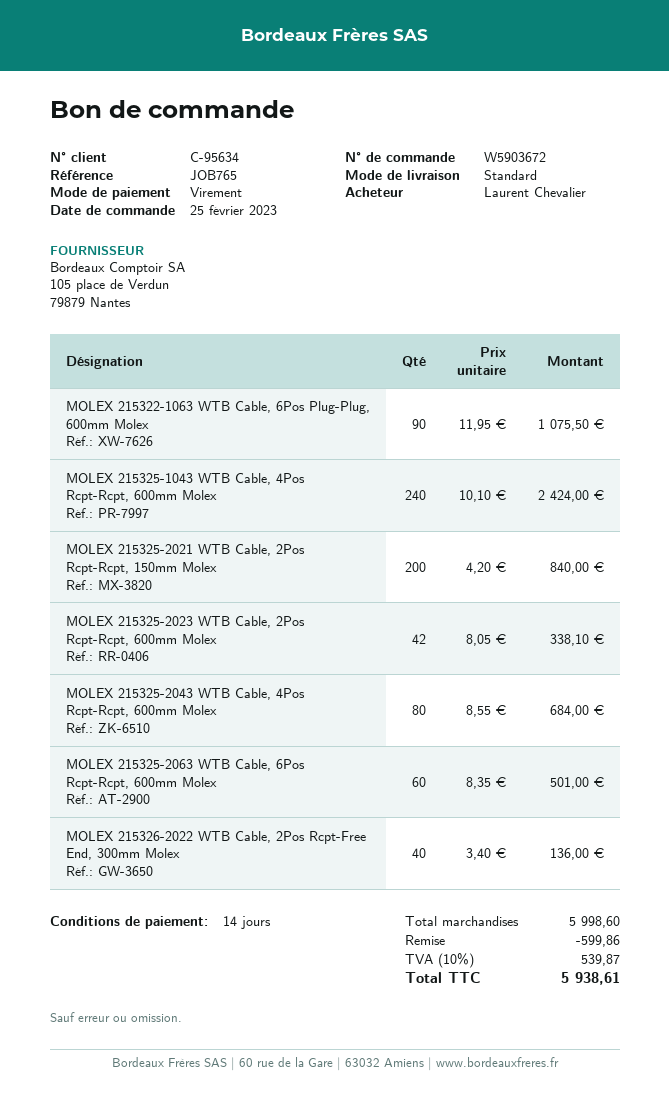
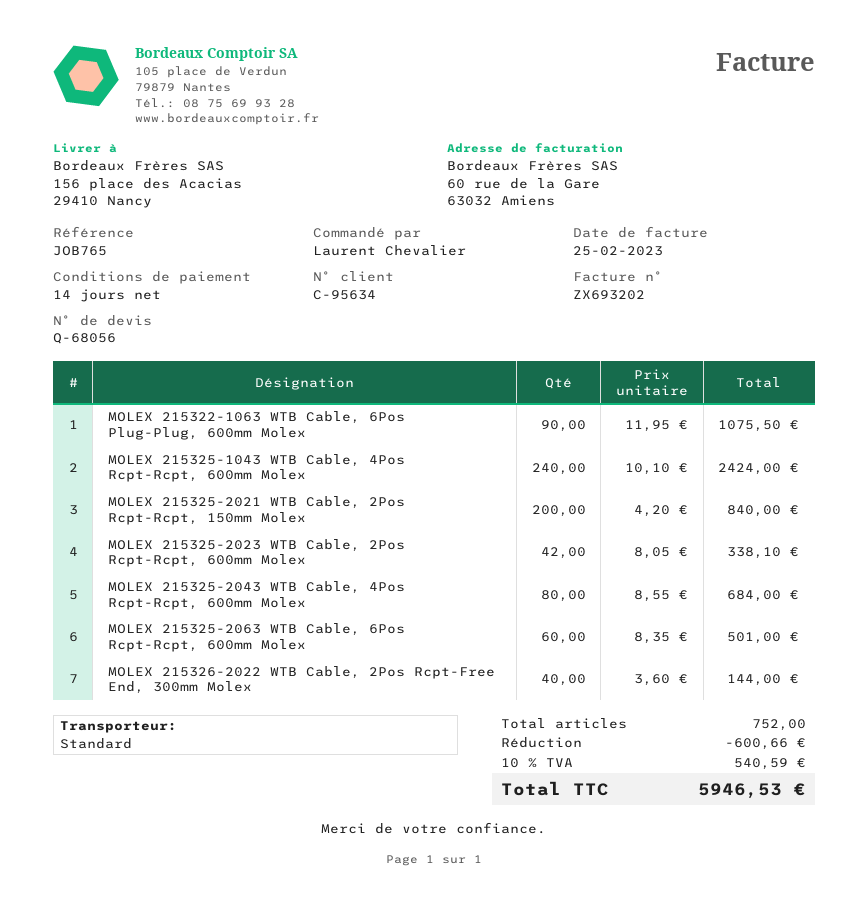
MOLEX 215326-2022 WTB Cable, 2Pos Rcpt-Free End, 300mm Molex: 40 x 3.40 = 136.00 -> 40 x 3.60 = 144.00
discount: 599.86 -> 600.66
tax: 10% = 539.87 -> 10% = 540.59
total: 5938.61 -> 5946.53

